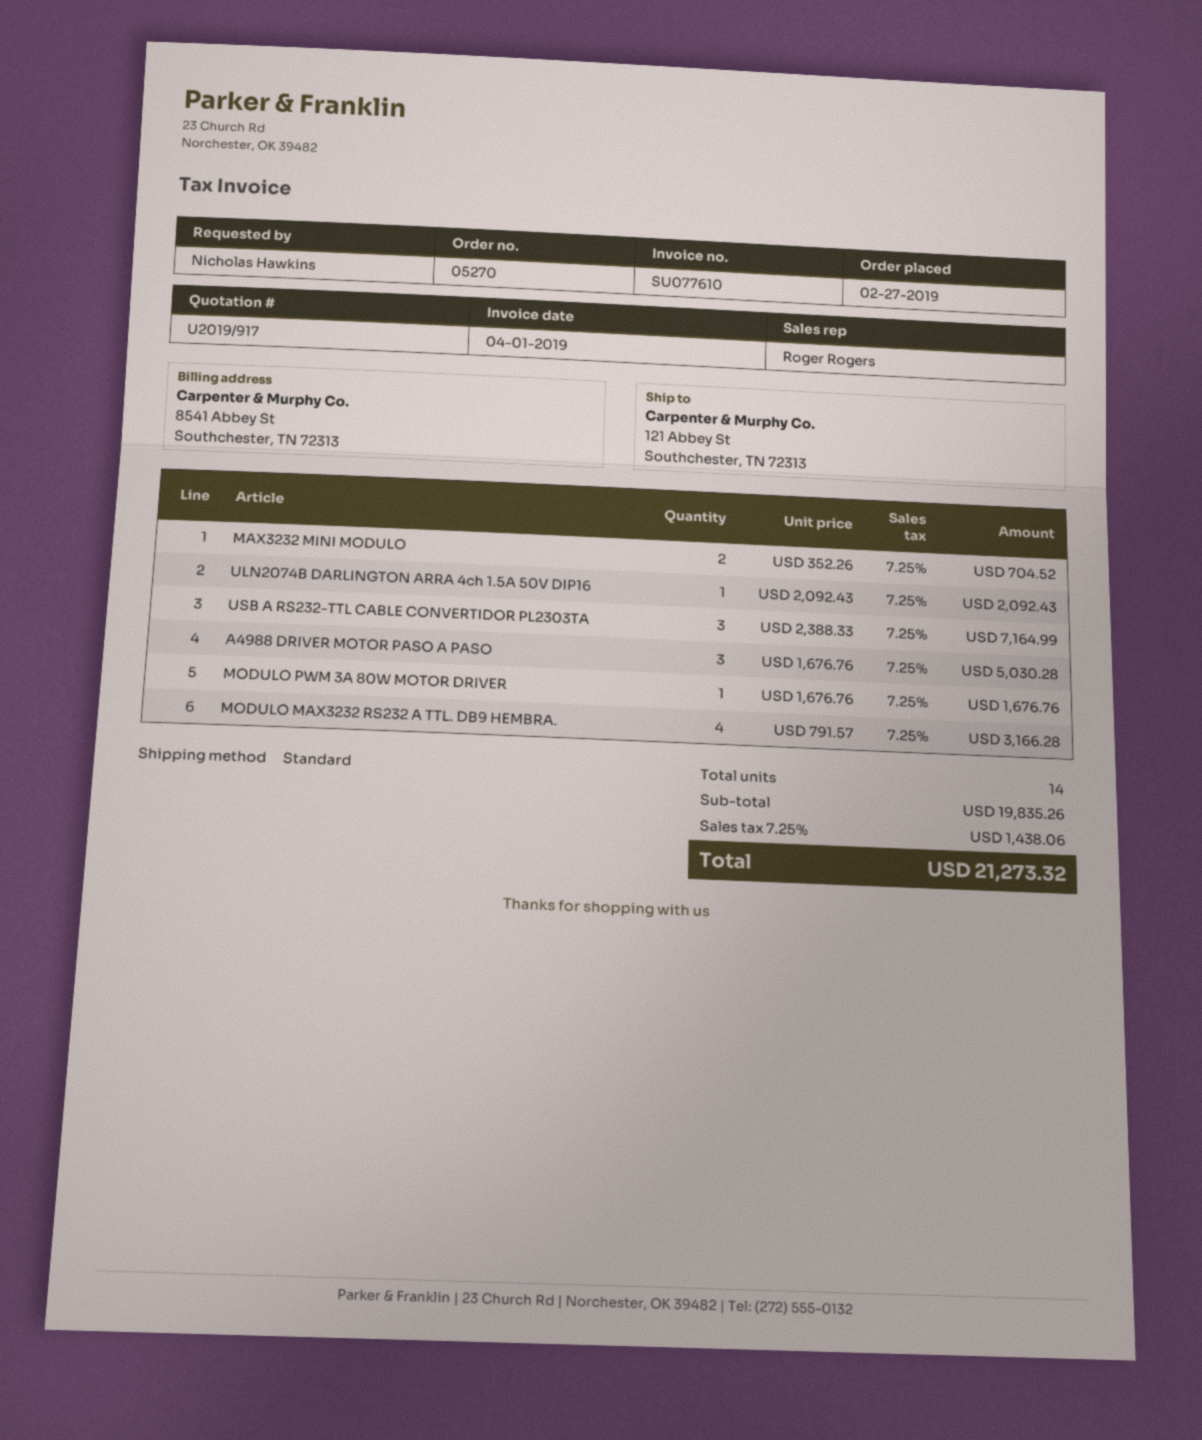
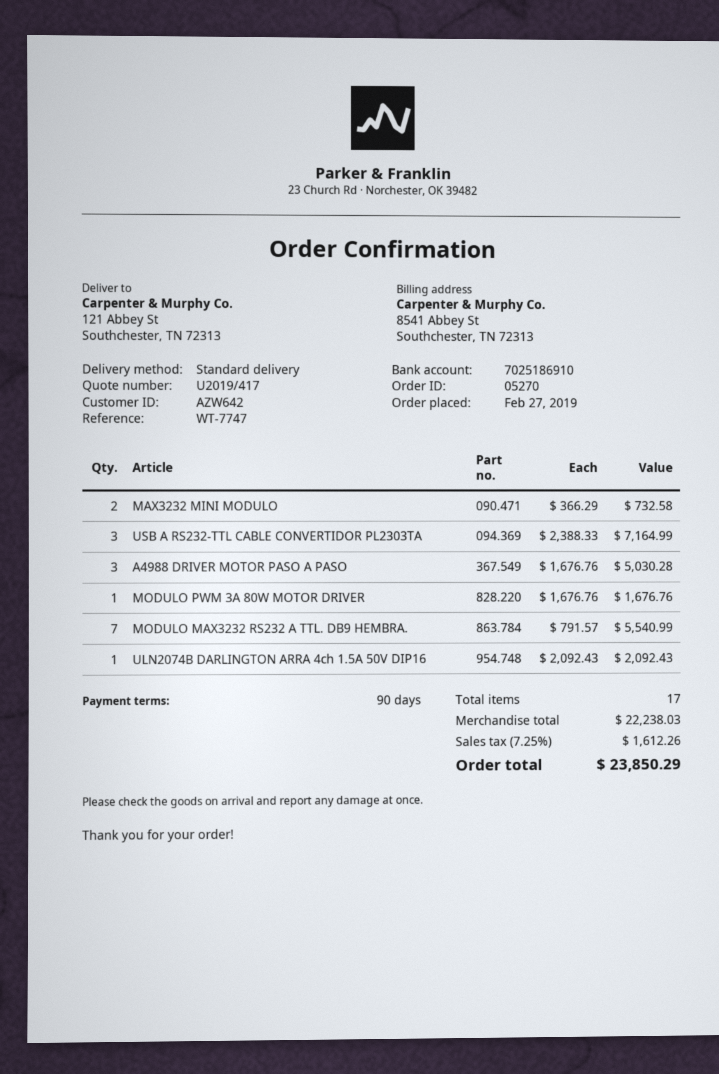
quote number: U2019/917 -> U2019/417
MAX3232 MINI MODULO: 2 x 352.26 = 704.52 -> 2 x 366.29 = 732.58
MODULO MAX3232 RS232 A TTL. DB9 HEMBRA.: 4 x 791.57 = 3166.28 -> 7 x 791.57 = 5540.99
total quantity: 14 -> 17
subtotal: 19835.26 -> 22238.03
tax: 7.25% = 1438.06 -> 7.25% = 1612.26
total: 21273.32 -> 23850.29

